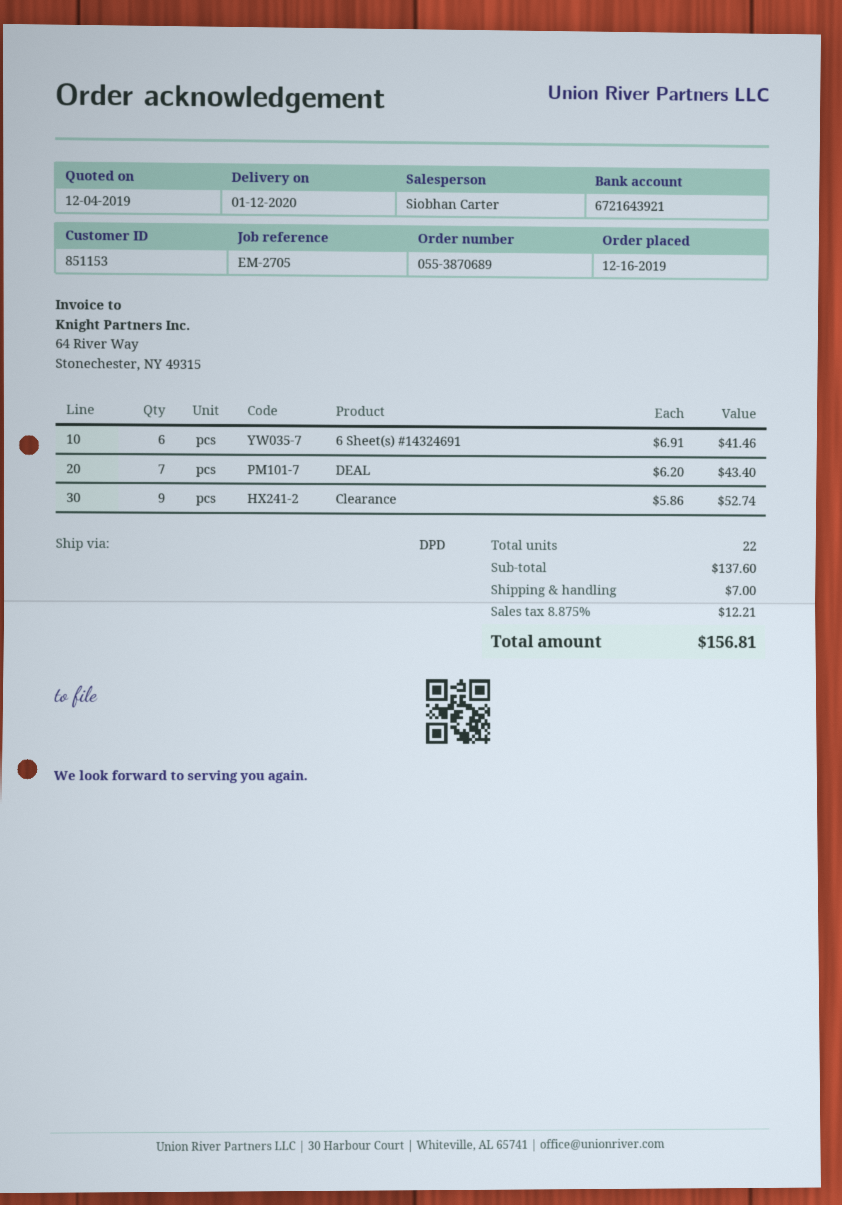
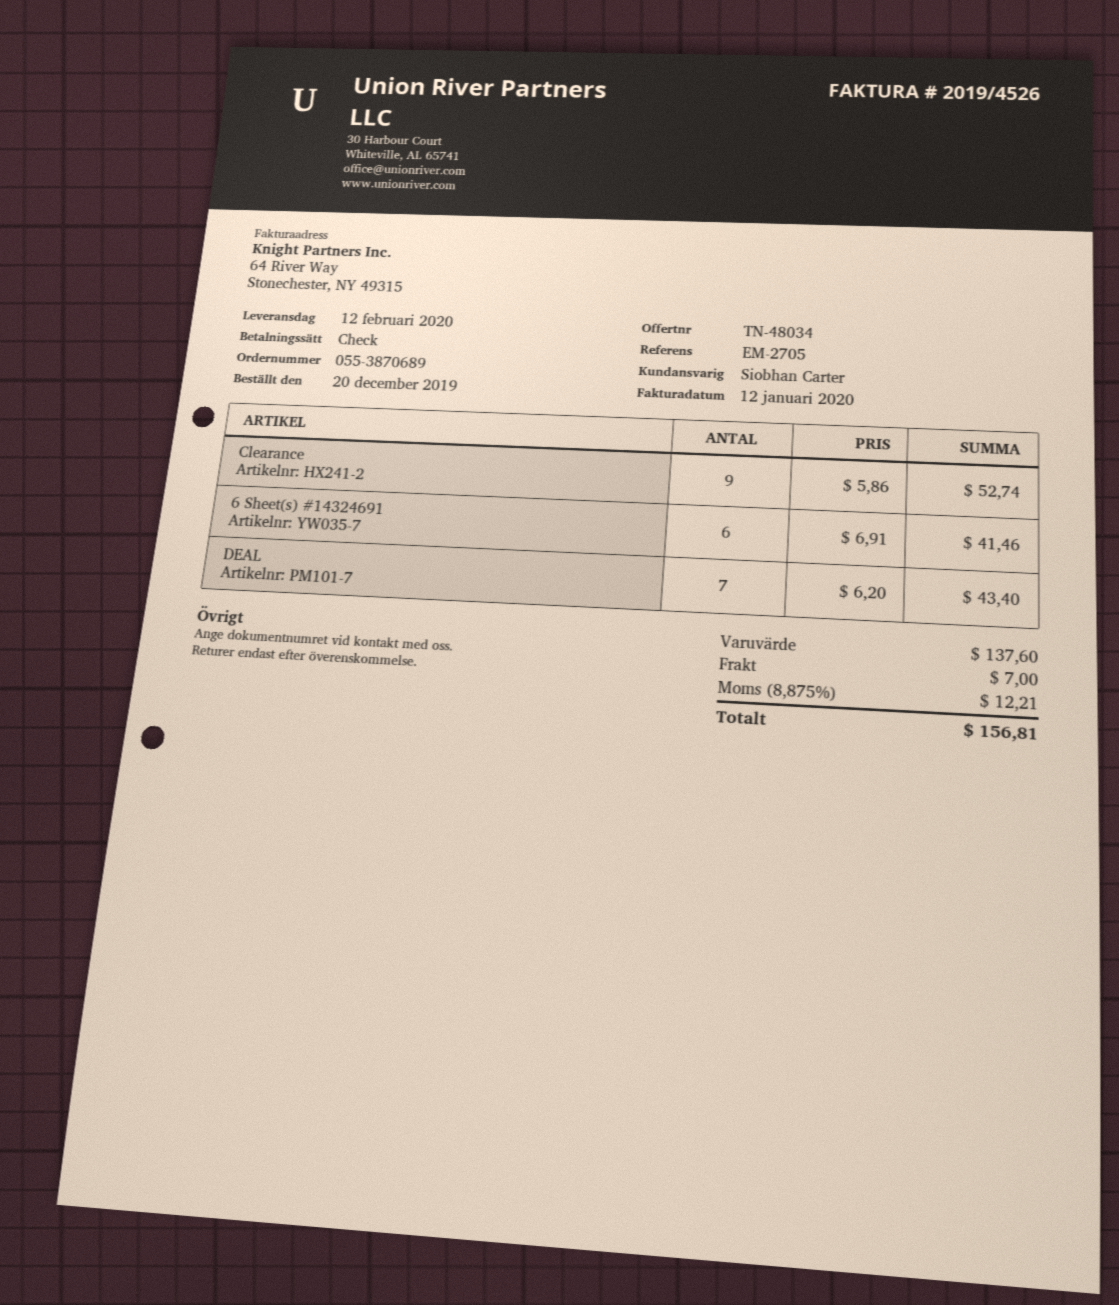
order date: 2019-12-16 -> 2019-12-20
delivery date: 2020-01-12 -> 2020-02-12

